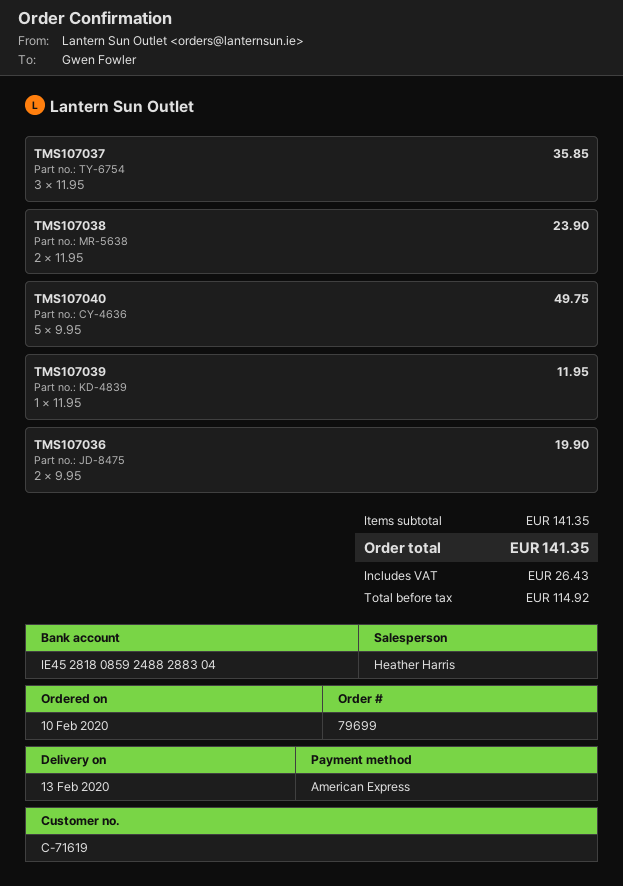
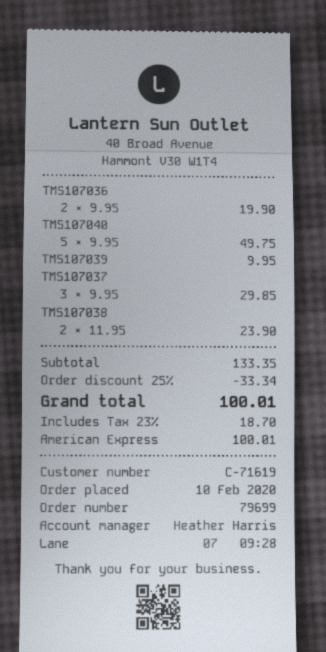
TMS107037: 3 x 11.95 = 35.85 -> 3 x 9.95 = 29.85
TMS107039: 1 x 11.95 = 11.95 -> 1 x 9.95 = 9.95
subtotal: 141.35 -> 133.35
discount: none -> 25% = 33.34
tax: 26.43 -> 18.70
total: 141.35 -> 100.01

